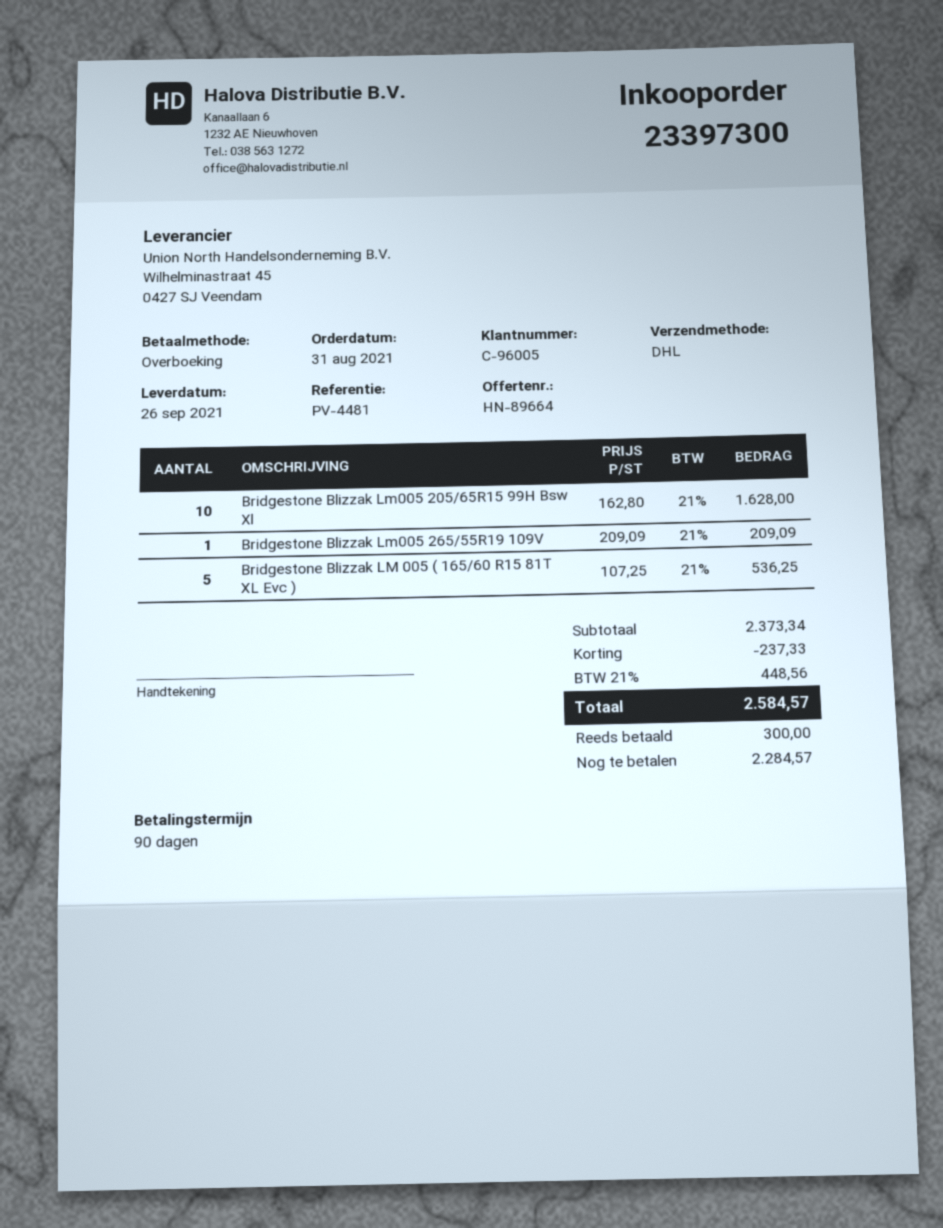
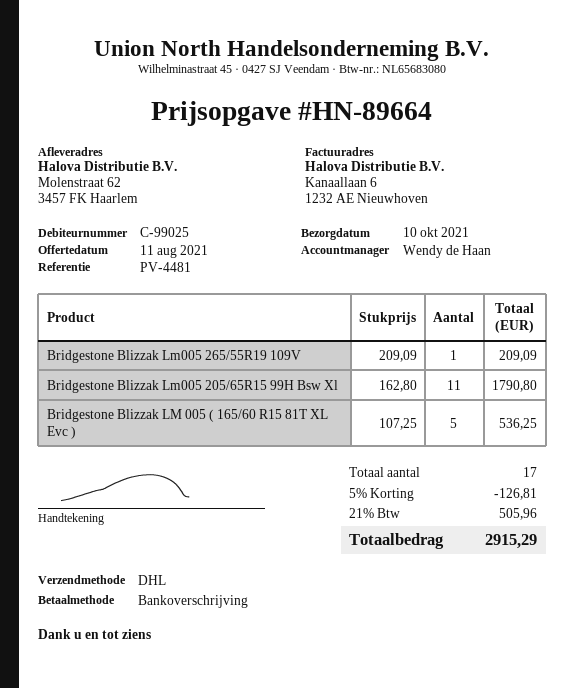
delivery date: 2021-09-26 -> 2021-10-10
customer number: C-96005 -> C-99025
Bridgestone Blizzak Lm005 205/65R15 99H Bsw Xl: 10 x 162.80 = 1628.00 -> 11 x 162.80 = 1790.80
discount: 237.33 -> 126.81
tax: 21% = 448.56 -> 21% = 505.96
total: 2584.57 -> 2915.29

